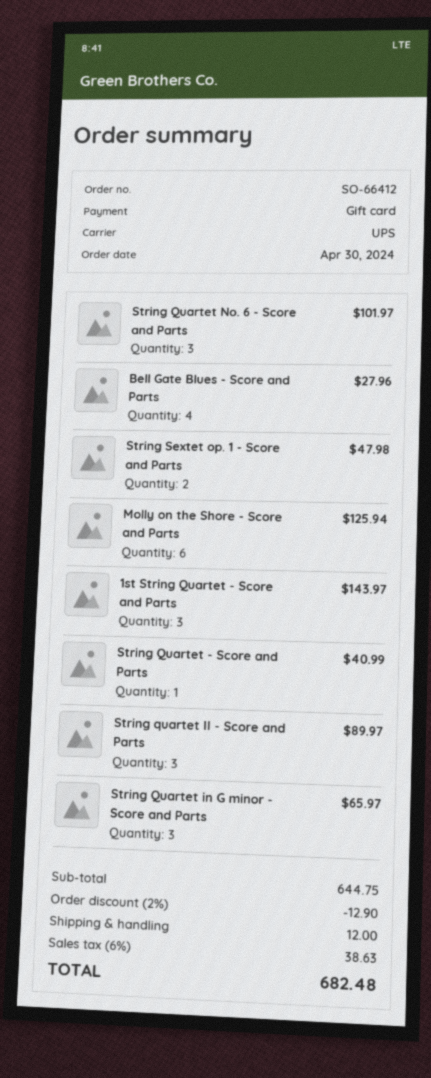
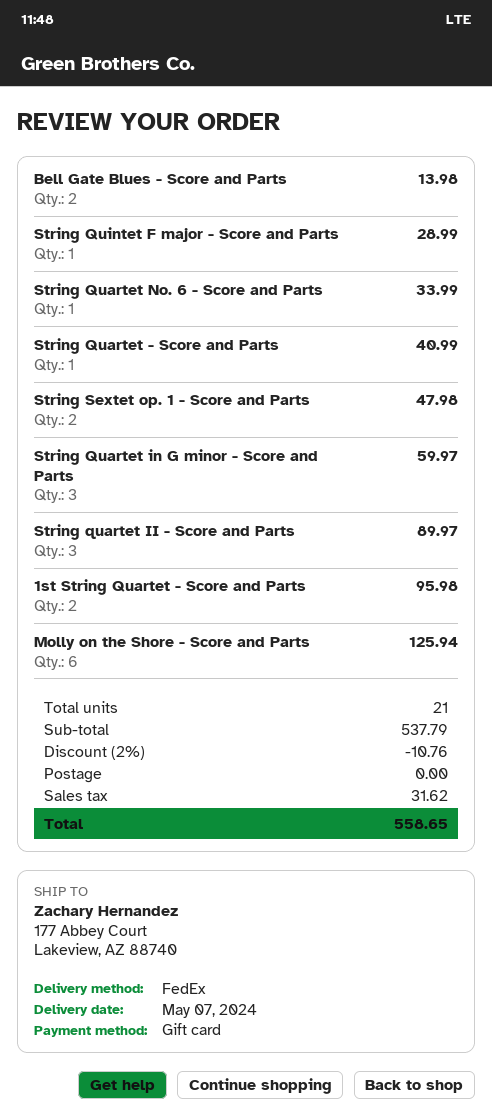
shipping method: UPS -> FedEx
String Quartet No. 6 - Score and Parts: 3 for 101.97 -> 1 for 33.99
Bell Gate Blues - Score and Parts: 4 for 27.96 -> 2 for 13.98
1st String Quartet - Score and Parts: 3 for 143.97 -> 2 for 95.98
String Quartet in G minor - Score and Parts: 3 for 65.97 -> 3 for 59.97
String Quintet F major - Score and Parts: none -> 1 for 28.99
subtotal: 644.75 -> 537.79
discount: 2% = 12.90 -> 2% = 10.76
shipping: 12.00 -> 0.00
tax: 38.63 -> 31.62
total: 682.48 -> 558.65

